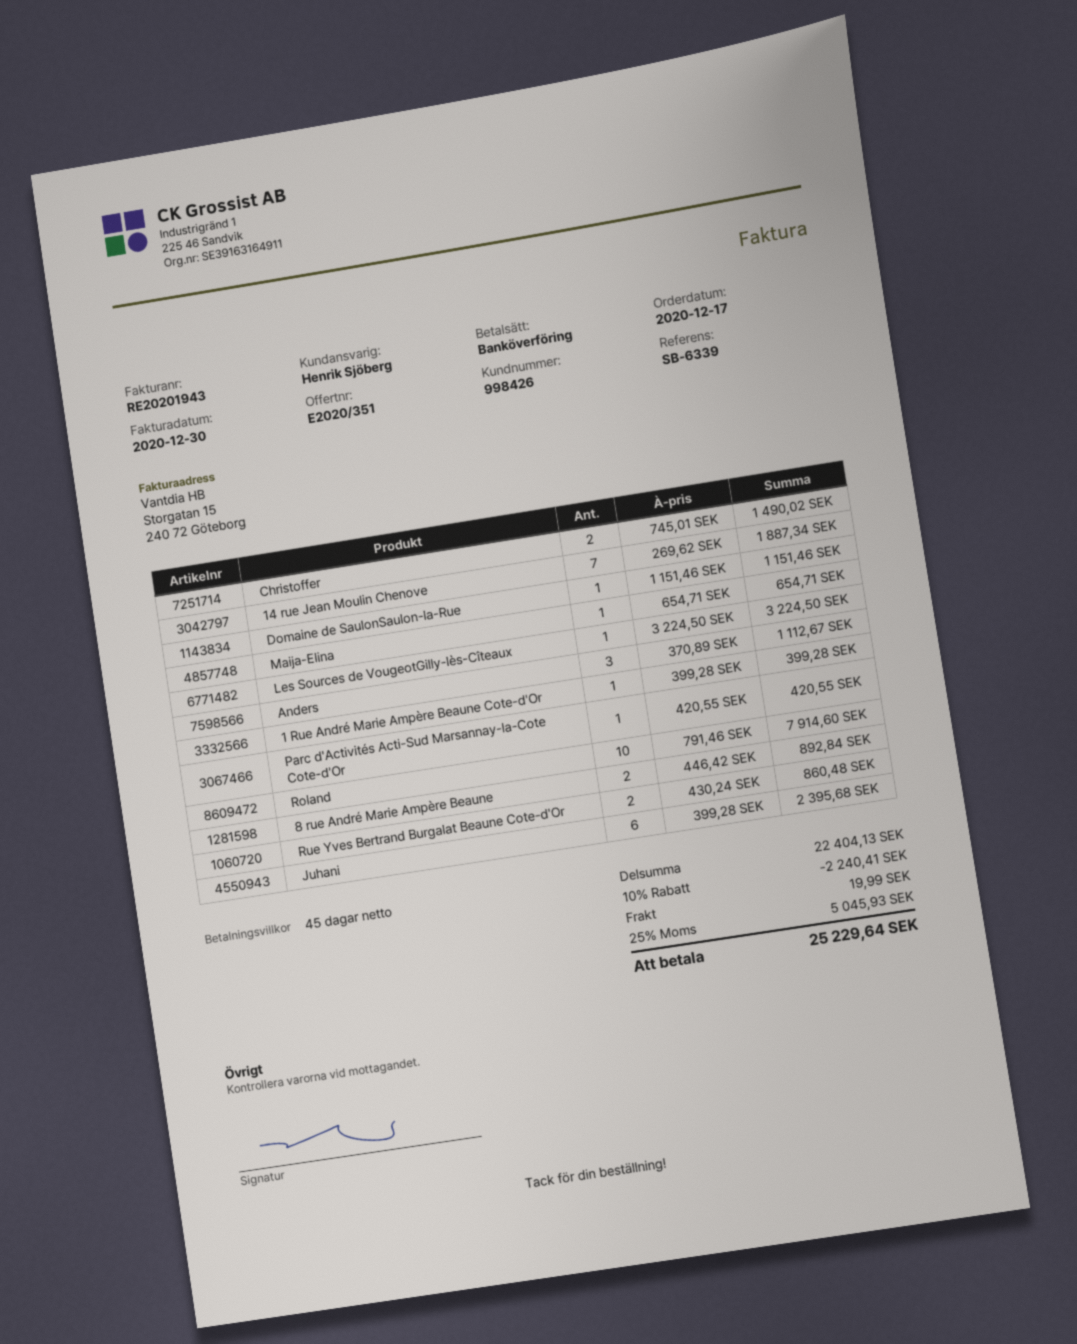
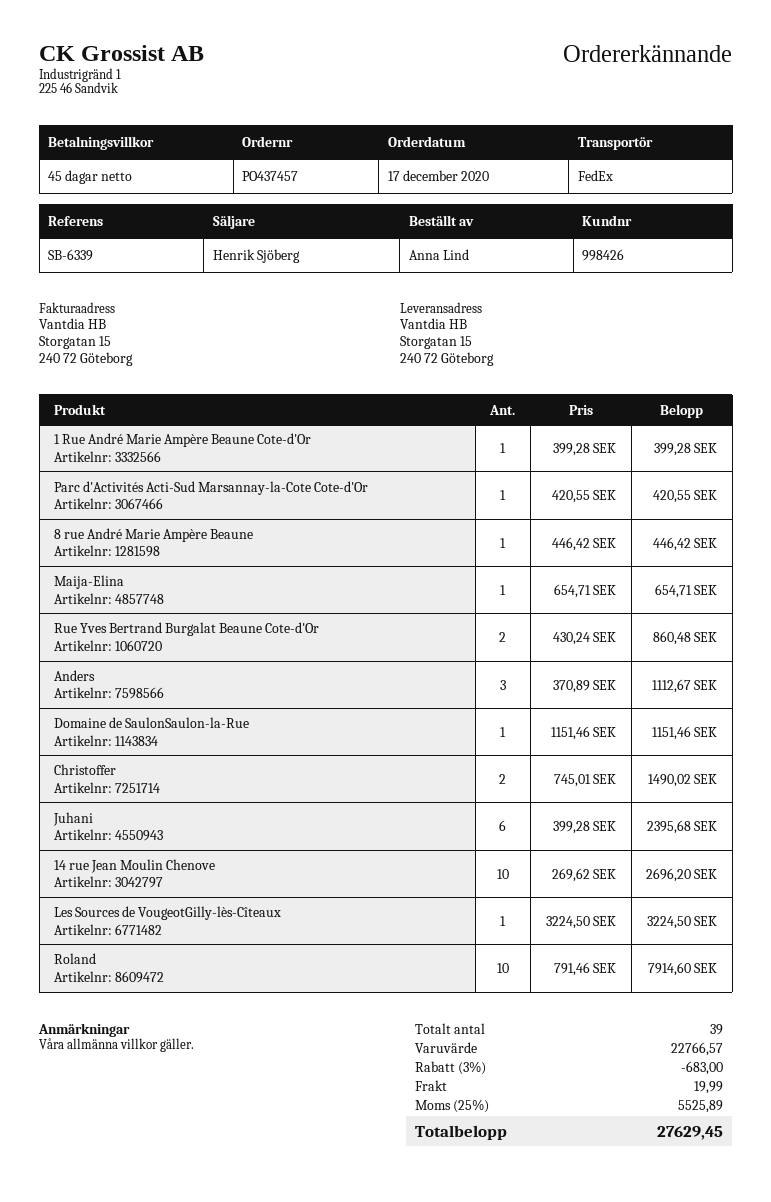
14 rue Jean Moulin Chenove: 7 x 269.62 = 1887.34 -> 10 x 269.62 = 2696.20
8 rue André Marie Ampère Beaune: 2 x 446.42 = 892.84 -> 1 x 446.42 = 446.42
subtotal: 22404.13 -> 22766.57
discount: 10% = 2240.41 -> 3% = 683.00
tax: 25% = 5045.93 -> 25% = 5525.89
total: 25229.64 -> 27629.45

